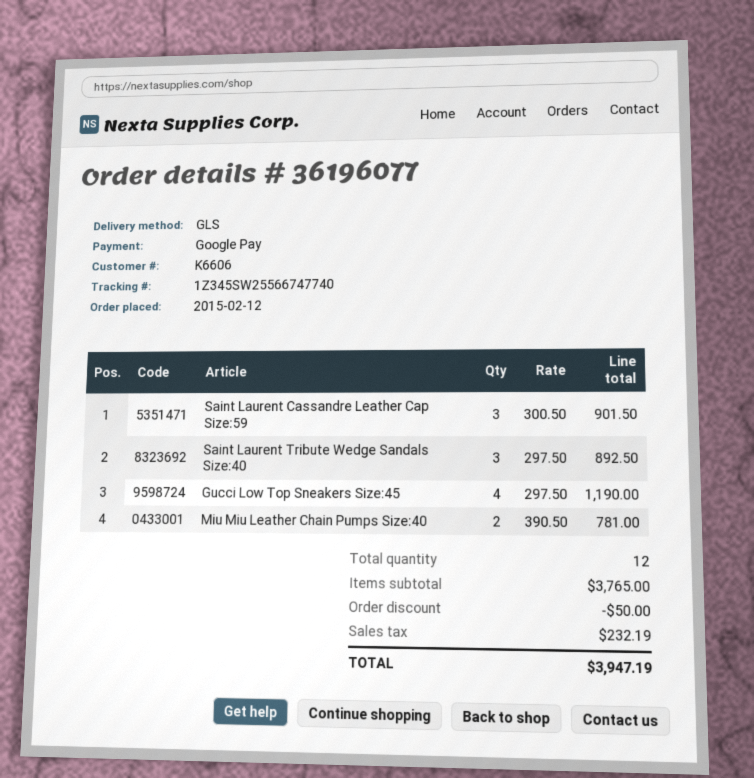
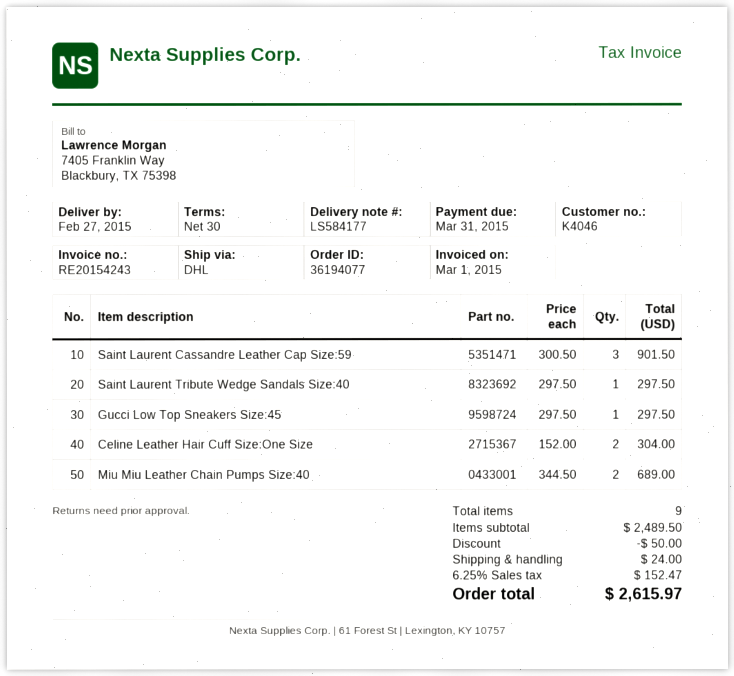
order number: 36196077 -> 36194077
customer number: K6606 -> K4046
shipping method: GLS -> DHL
Saint Laurent Tribute Wedge Sandals Size:40: 3 x 297.50 = 892.50 -> 1 x 297.50 = 297.50
Gucci Low Top Sneakers Size:45: 4 x 297.50 = 1190.00 -> 1 x 297.50 = 297.50
Miu Miu Leather Chain Pumps Size:40: 2 x 390.50 = 781.00 -> 2 x 344.50 = 689.00
Celine Leather Hair Cuff Size:One Size: none -> 2 x 152.00 = 304.00
total quantity: 12 -> 9
subtotal: 3765.00 -> 2489.50
shipping: none -> 24.00
tax: 232.19 -> 152.47
total: 3947.19 -> 2615.97

